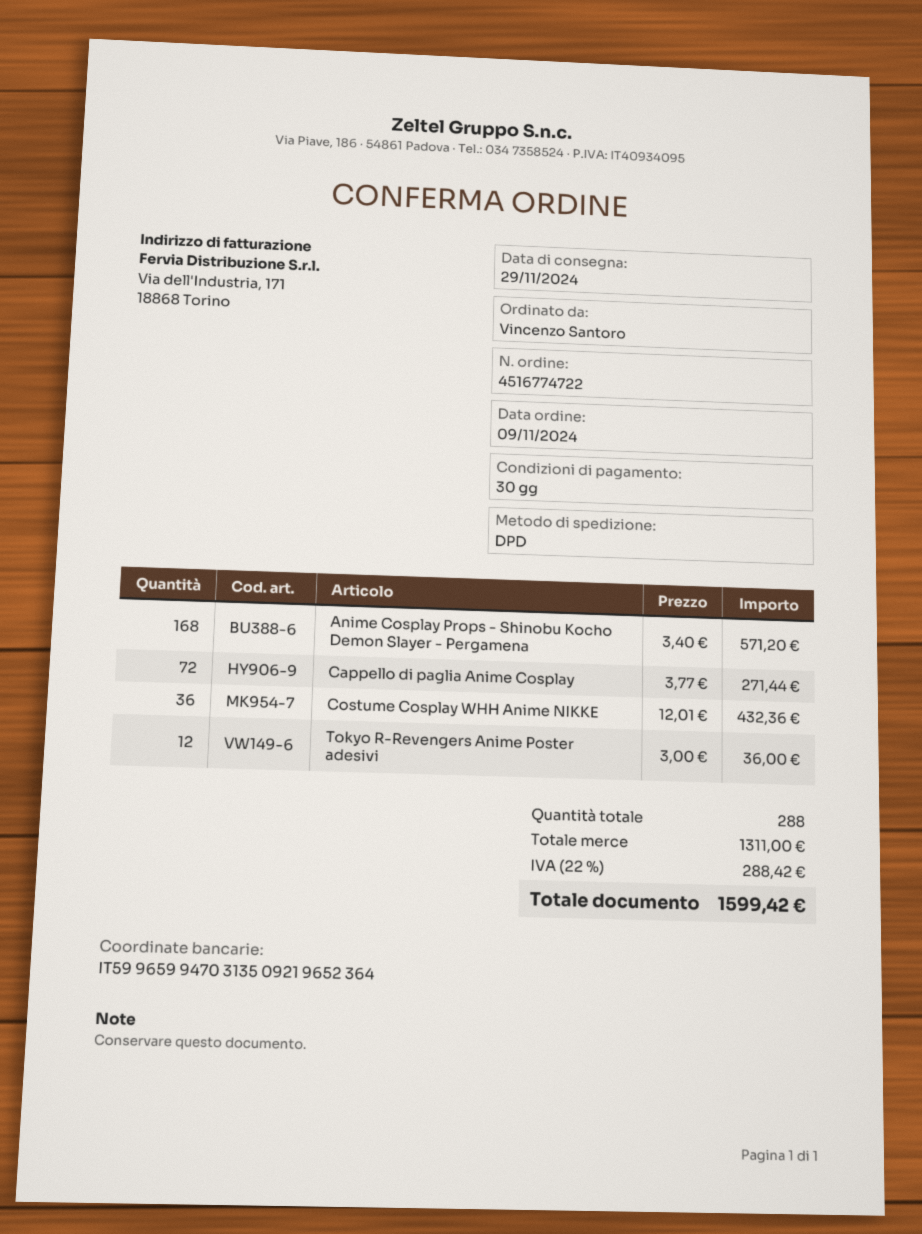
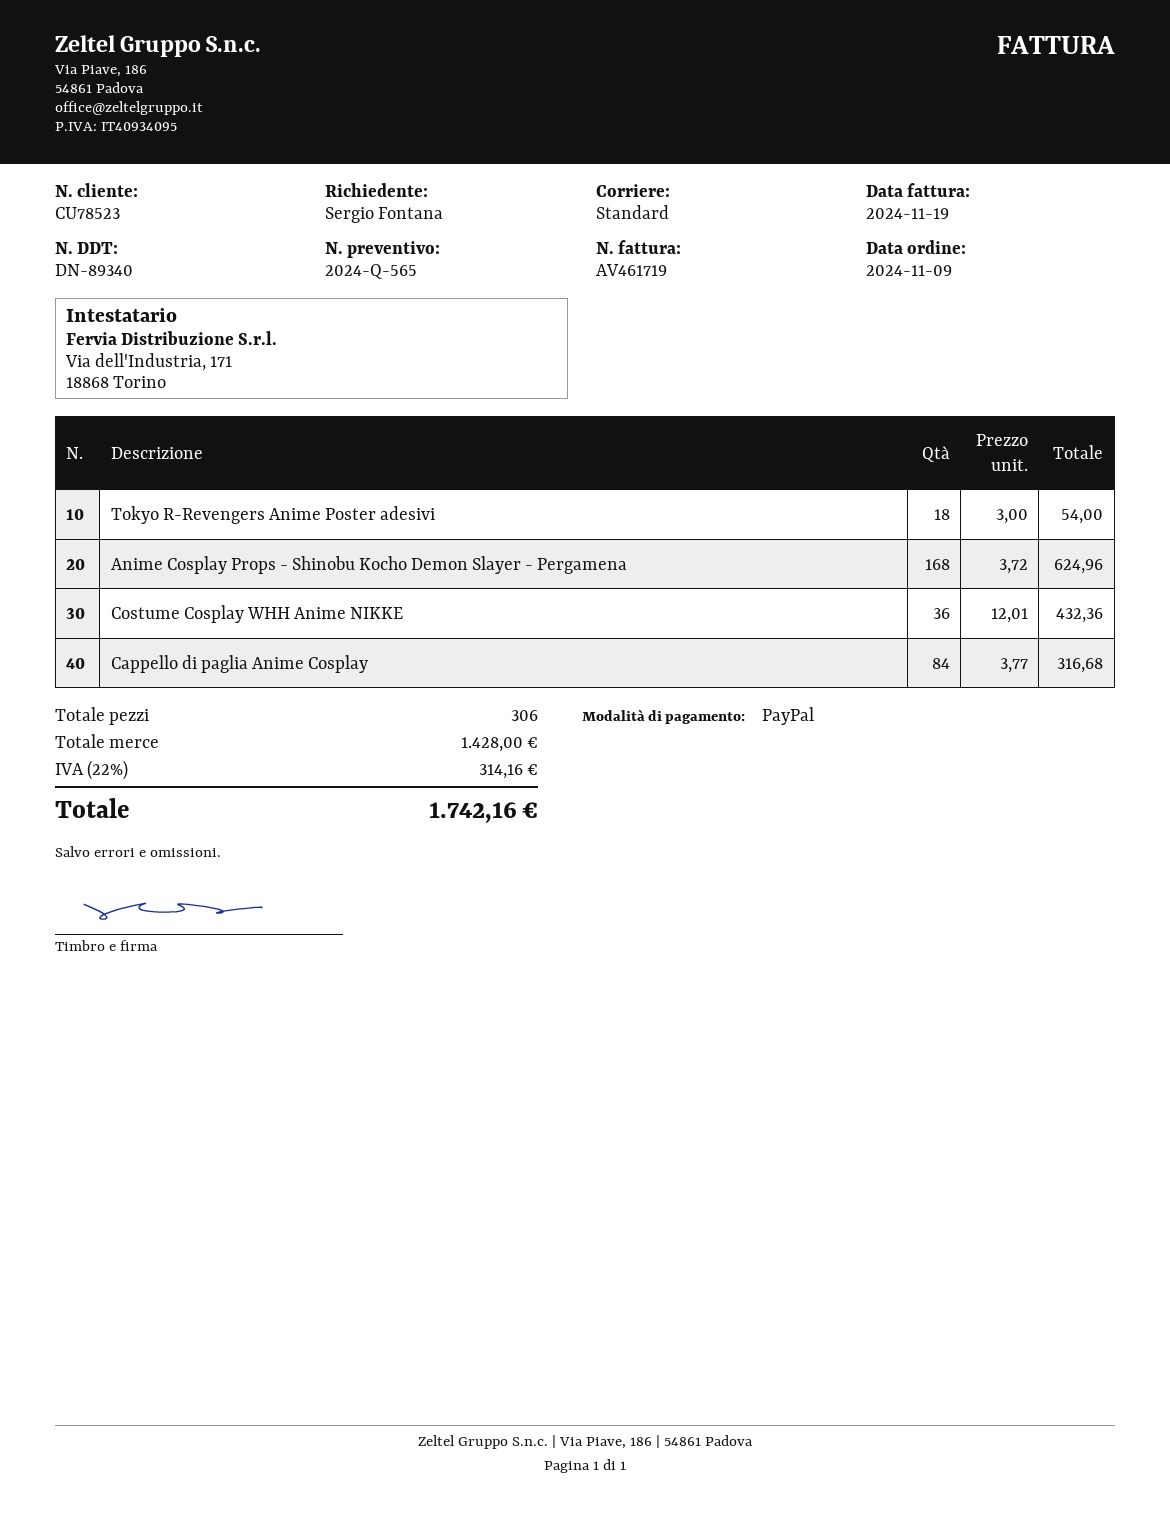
ordered by: Vincenzo Santoro -> Sergio Fontana
shipping method: DPD -> standard
Anime Cosplay Props - Shinobu Kocho Demon Slayer - Pergamena: 168 x 3.40 = 571.20 -> 168 x 3.72 = 624.96
Cappello di paglia Anime Cosplay: 72 x 3.77 = 271.44 -> 84 x 3.77 = 316.68
Tokyo R-Revengers Anime Poster adesivi: 12 x 3.00 = 36.00 -> 18 x 3.00 = 54.00
total quantity: 288 -> 306
subtotal: 1311.00 -> 1428.00
tax: 22% = 288.42 -> 22% = 314.16
total: 1599.42 -> 1742.16

